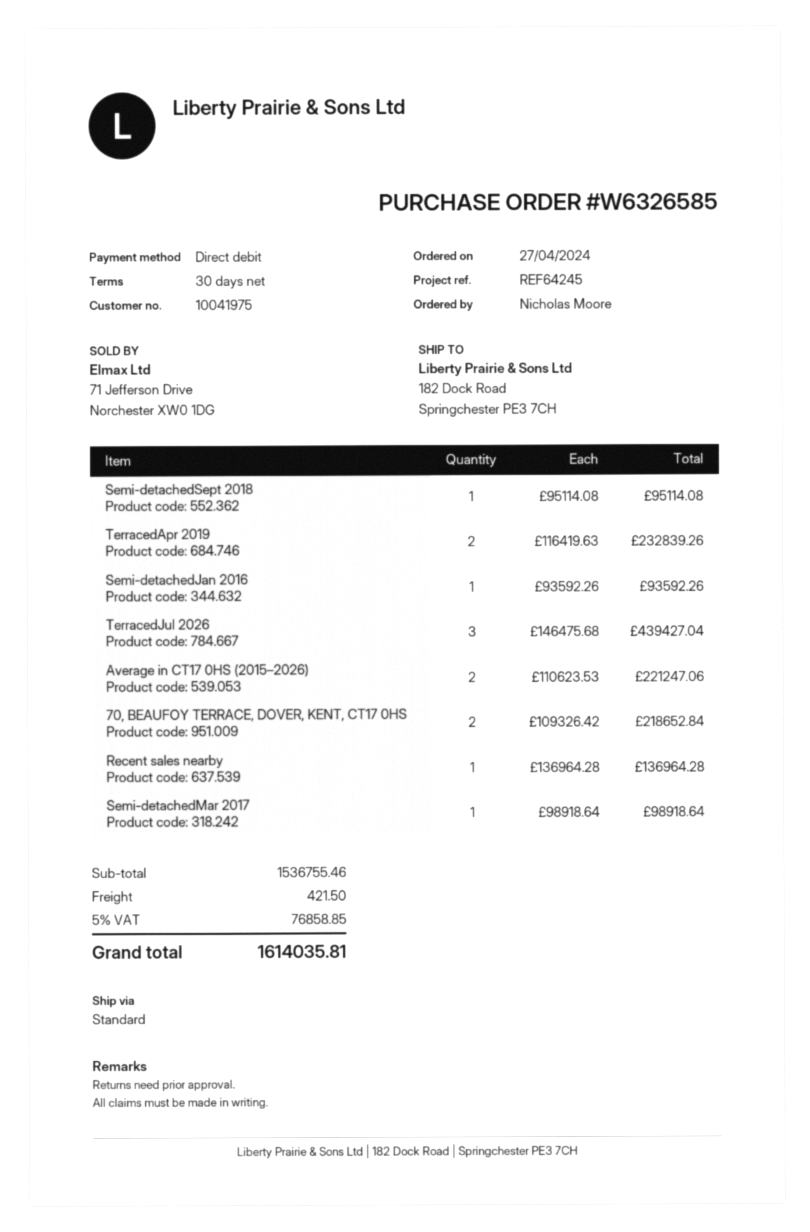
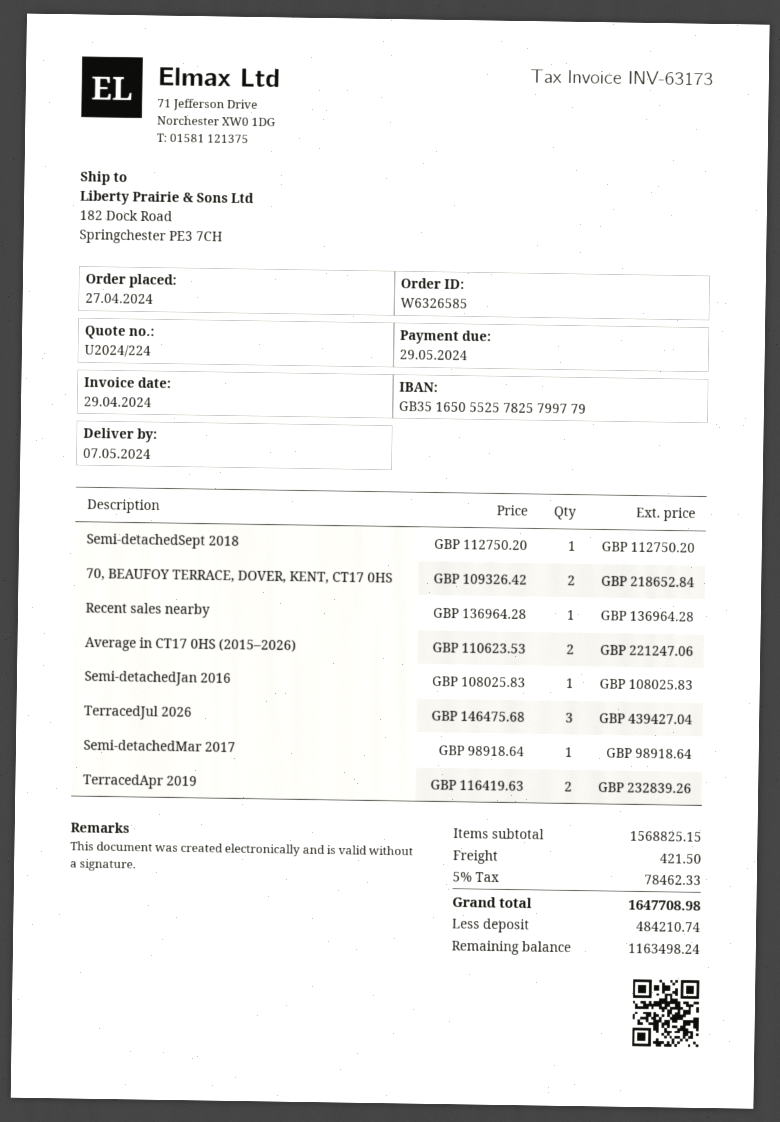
Semi-detachedSept 2018: 1 x 95114.08 = 95114.08 -> 1 x 112750.20 = 112750.20
Semi-detachedJan 2016: 1 x 93592.26 = 93592.26 -> 1 x 108025.83 = 108025.83
subtotal: 1536755.46 -> 1568825.15
tax: 5% = 76858.85 -> 5% = 78462.33
total: 1614035.81 -> 1647708.98

